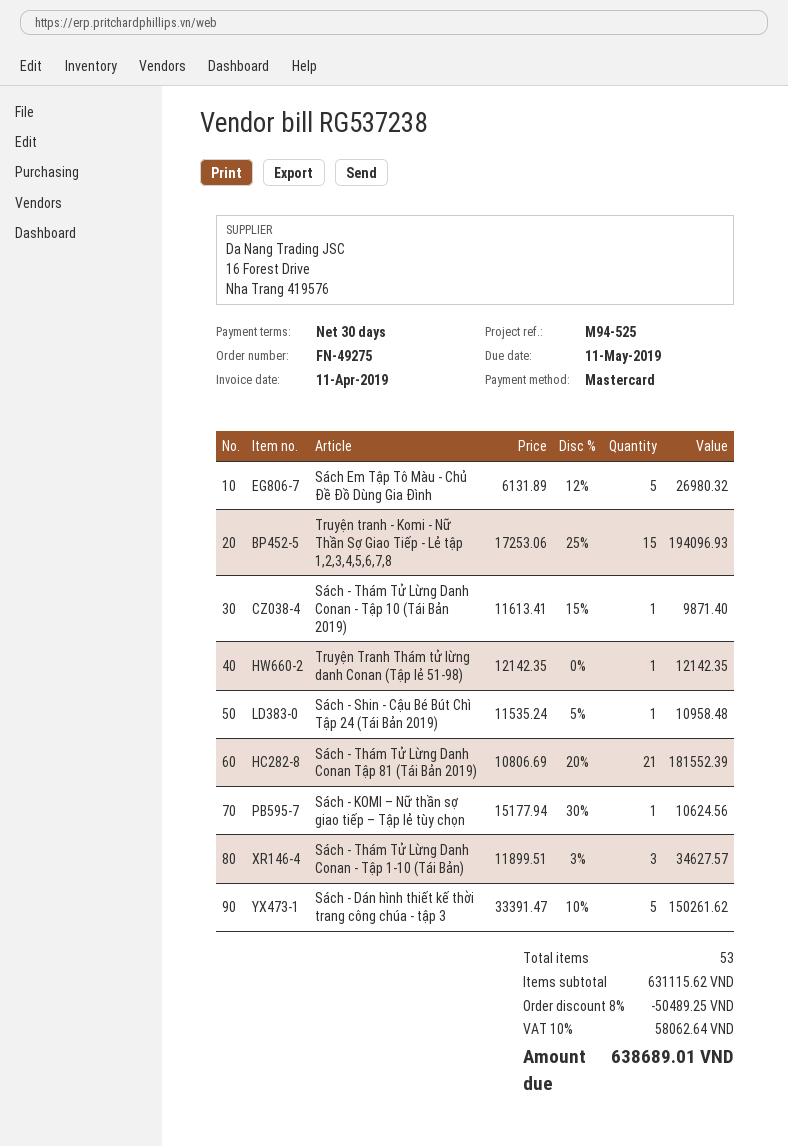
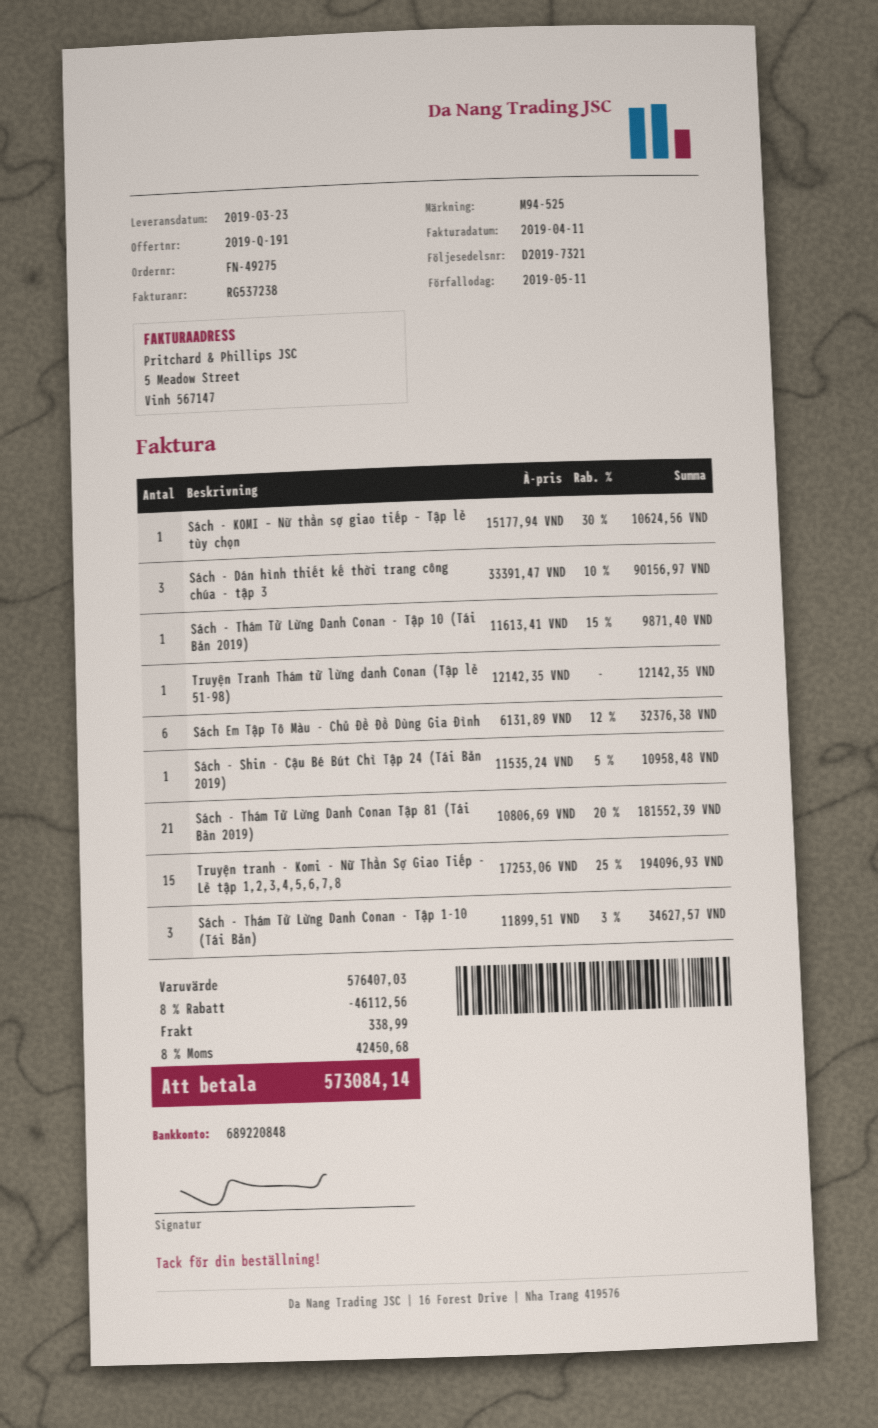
Sách Em Tập Tô Màu - Chủ Đề Đồ Dùng Gia Đình: 5 x 6131.89 - 12% = 26980.32 -> 6 x 6131.89 - 12% = 32376.38
Sách - Dán hình thiết kế thời trang công chúa - tập 3: 5 x 33391.47 - 10% = 150261.62 -> 3 x 33391.47 - 10% = 90156.97
subtotal: 631115.62 -> 576407.03
discount: 8% = 50489.25 -> 8% = 46112.56
shipping: none -> 338.99
tax: 10% = 58062.64 -> 8% = 42450.68
total: 638689.01 -> 573084.14

